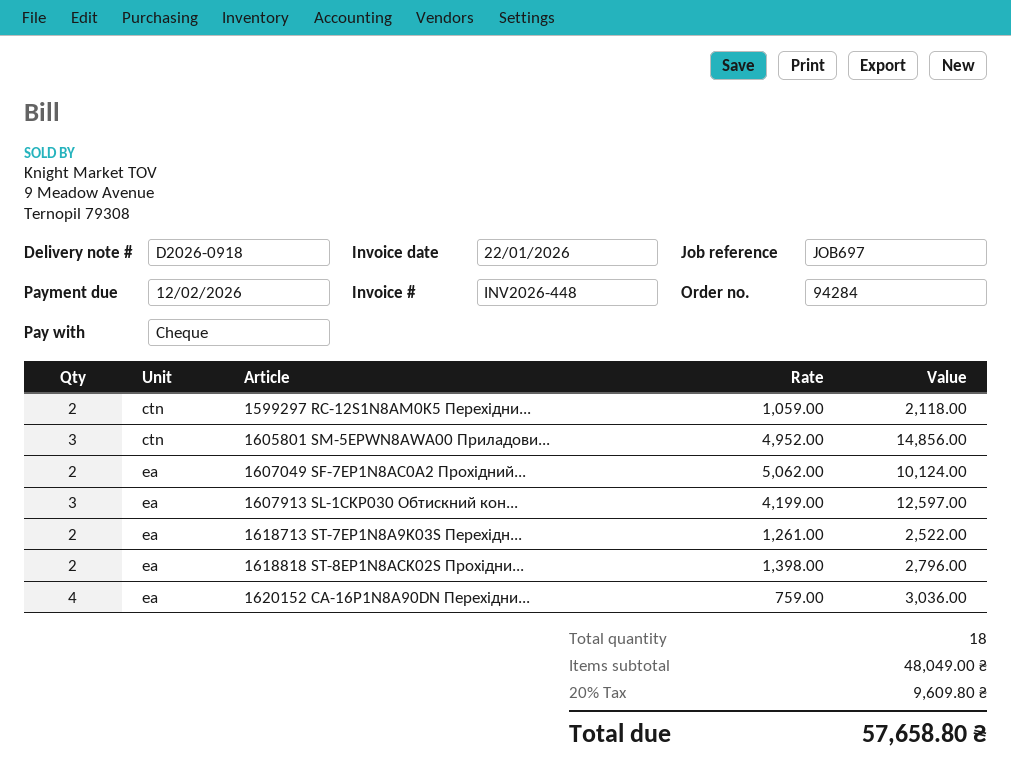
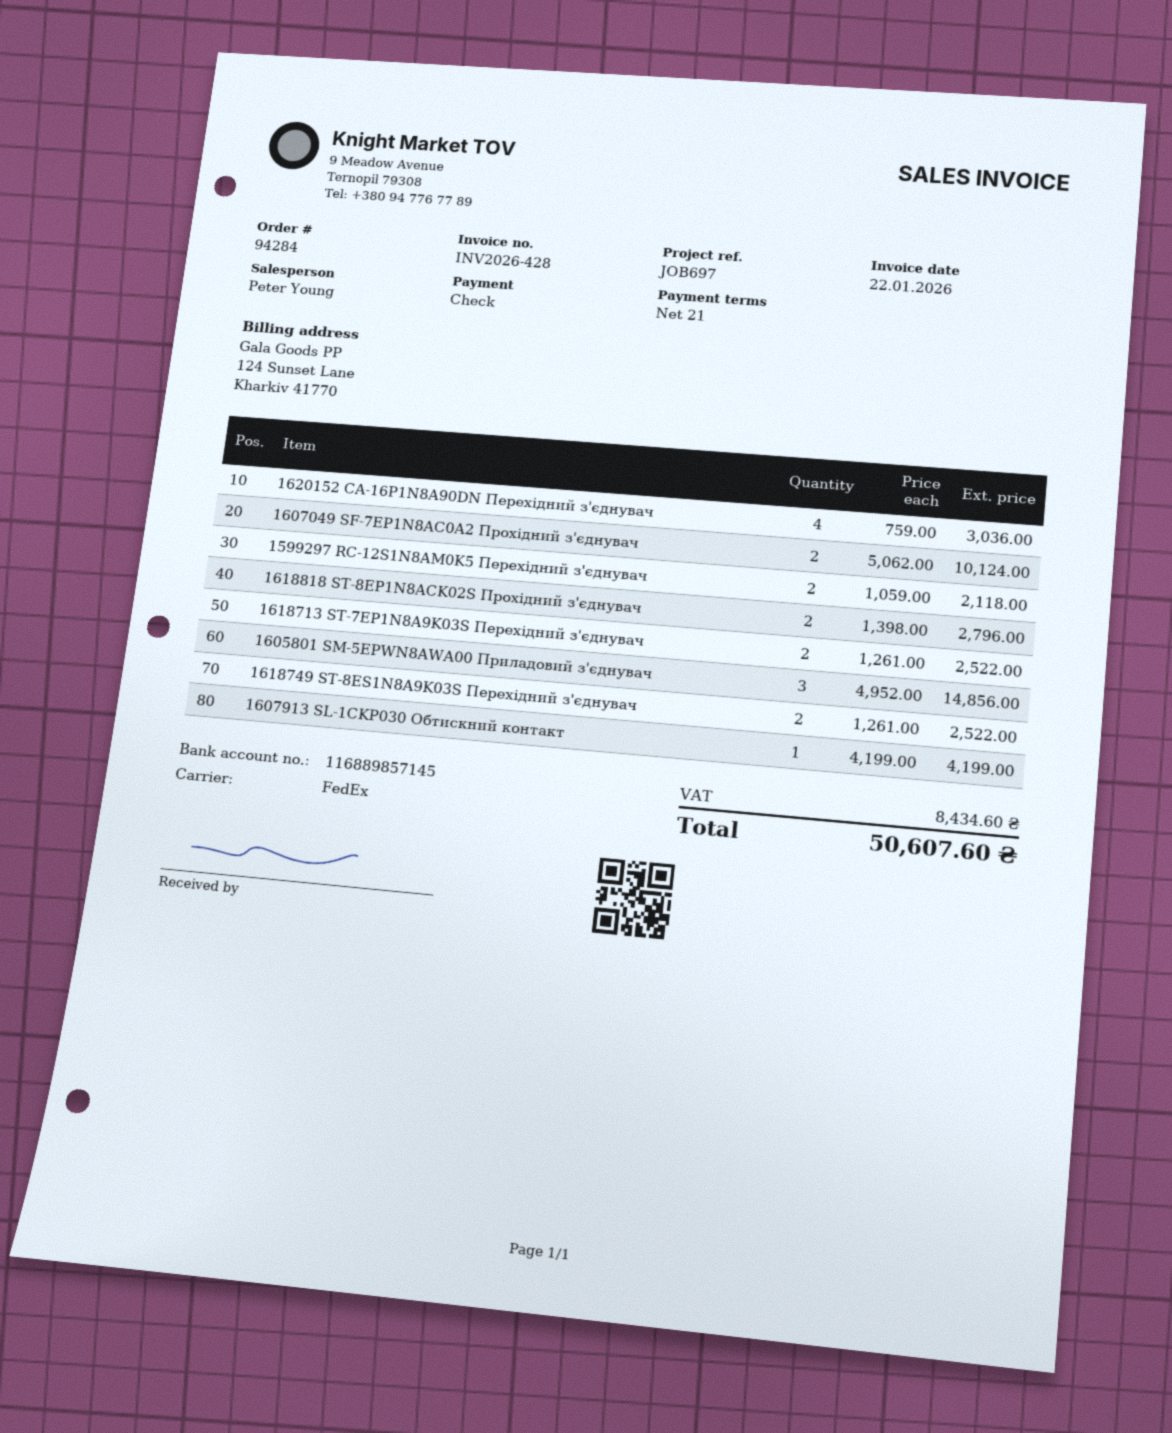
invoice number: INV2026-448 -> INV2026-428
1607913 SL-1CKP030 Обтискний кон...: 3 x 4199.00 = 12597.00 -> 1 x 4199.00 = 4199.00
1618749 ST-8ES1N8A9K03S Перехідний з'єднувач: none -> 2 x 1261.00 = 2522.00
tax: 9609.80 -> 8434.60
total: 57658.80 -> 50607.60

